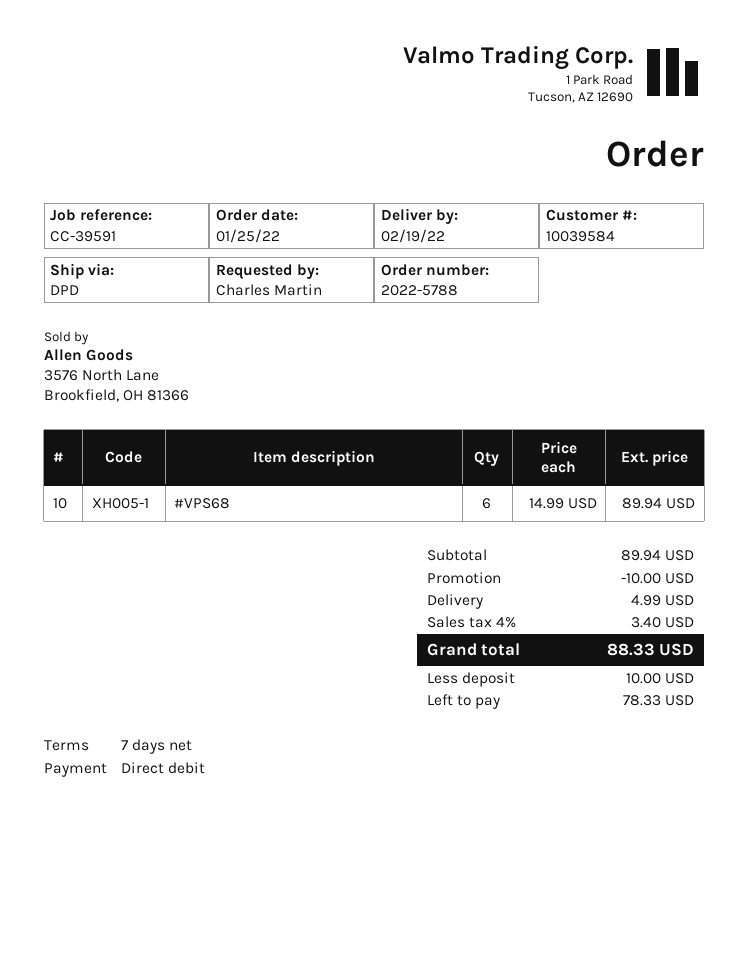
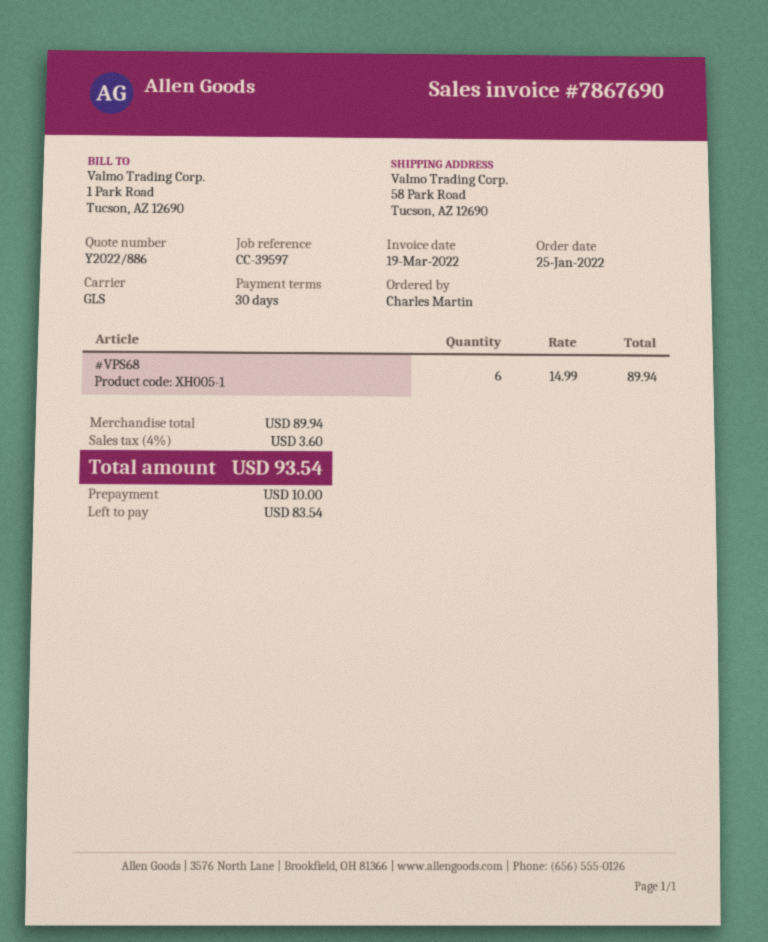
payment terms: 7 days -> 30 days
reference: CC-39591 -> CC-39597
shipping method: DPD -> GLS
discount: 10.00 -> none
shipping: 4.99 -> none
tax: 4% = 3.40 -> 4% = 3.60
total: 88.33 -> 93.54
balance: 78.33 -> 83.54

